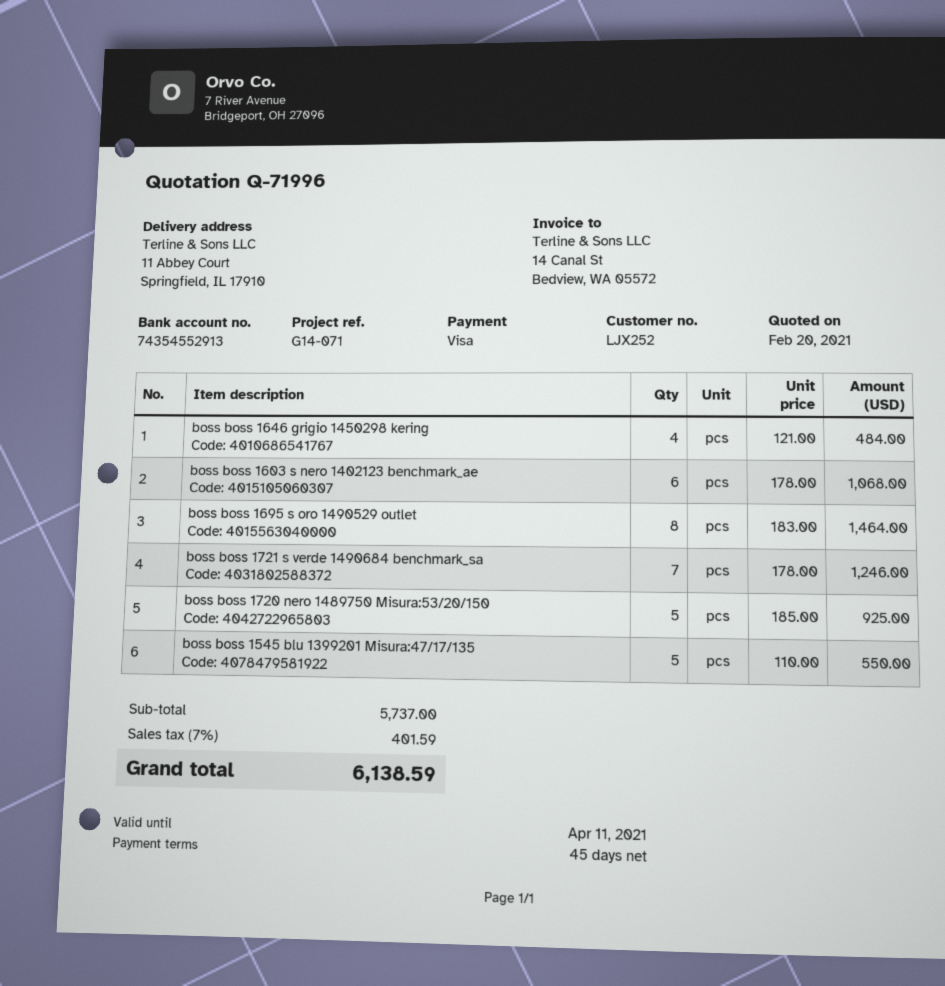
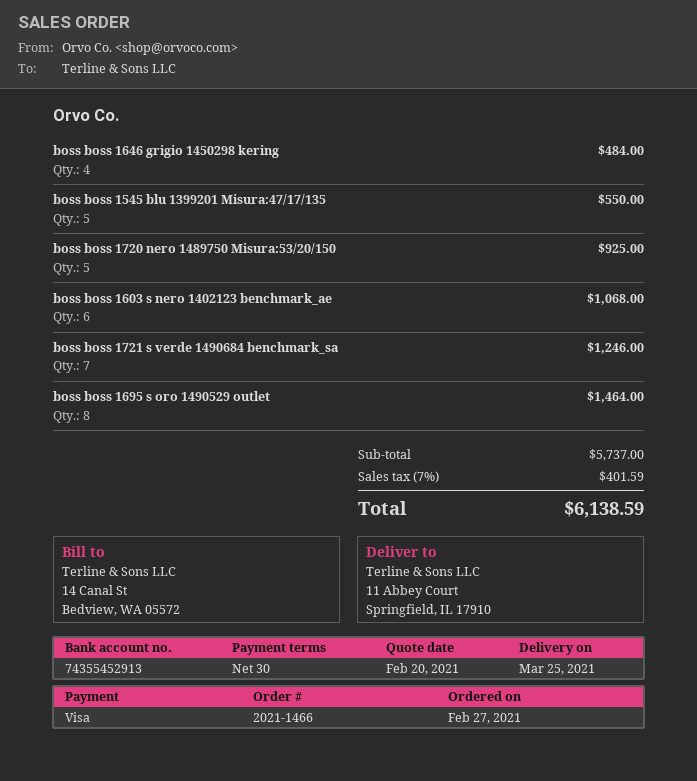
payment terms: 45 days -> 30 days
bank account: 74354552913 -> 74355452913

